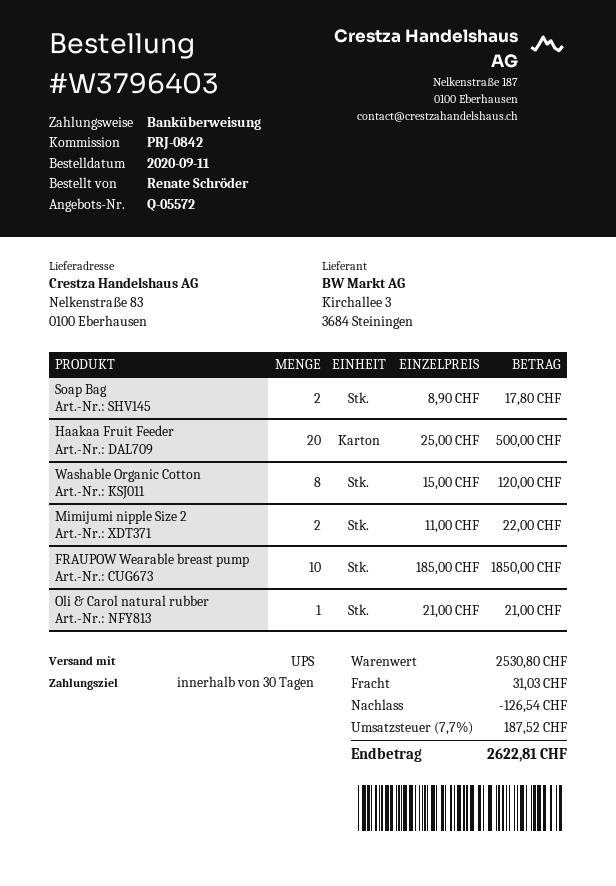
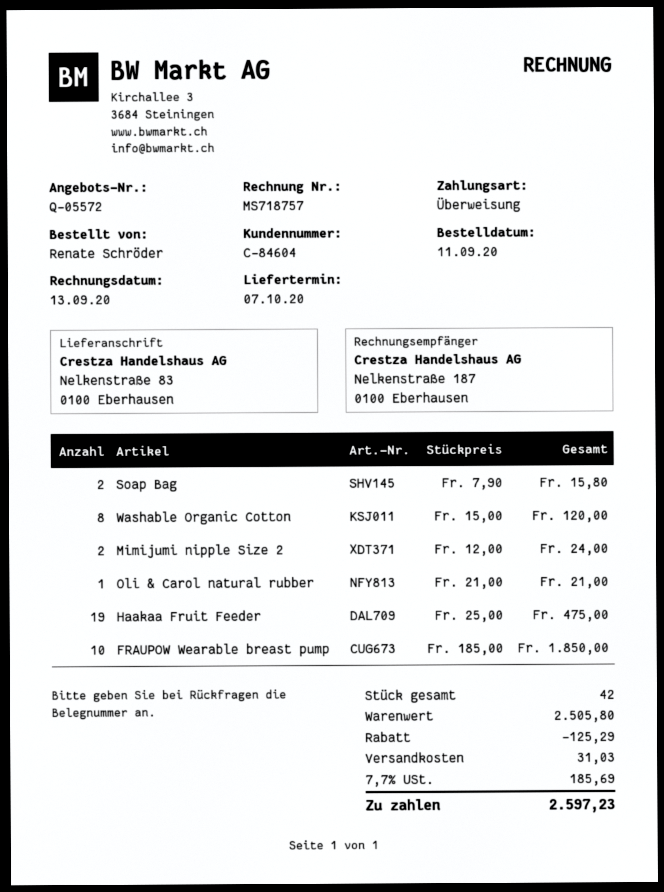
Soap Bag: 2 x 8.90 = 17.80 -> 2 x 7.90 = 15.80
Haakaa Fruit Feeder: 20 x 25.00 = 500.00 -> 19 x 25.00 = 475.00
Mimijumi nipple Size 2: 2 x 11.00 = 22.00 -> 2 x 12.00 = 24.00
subtotal: 2530.80 -> 2505.80
discount: 126.54 -> 125.29
tax: 7.7% = 187.52 -> 7.7% = 185.69
total: 2622.81 -> 2597.23

